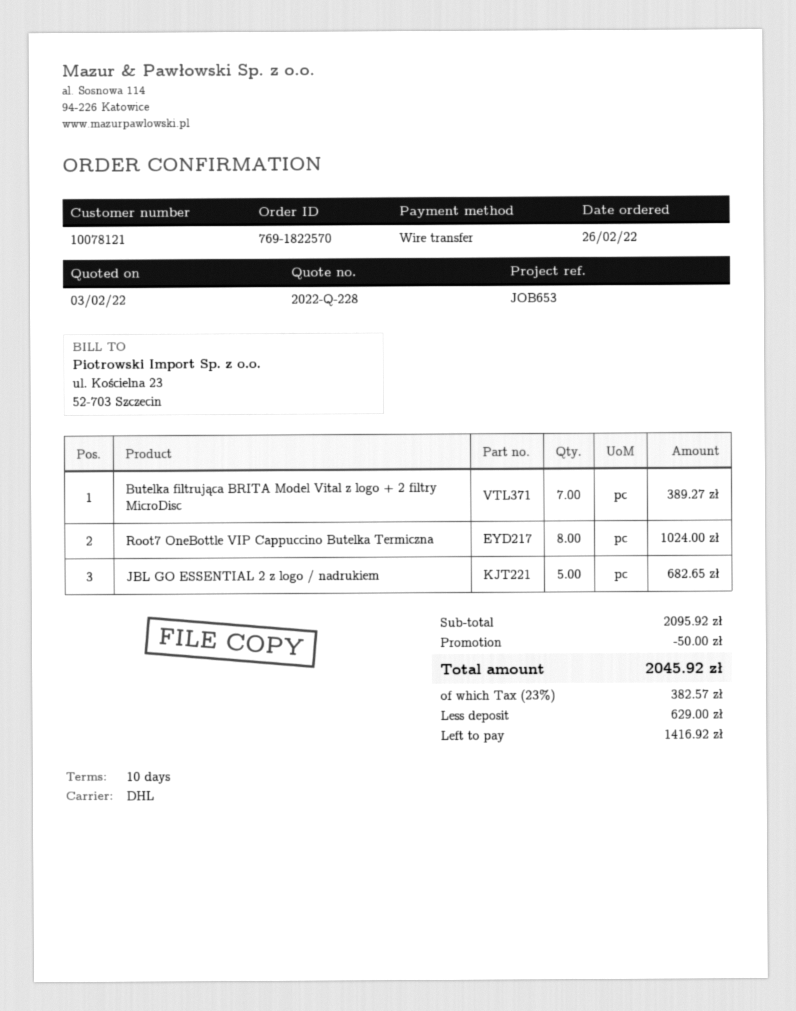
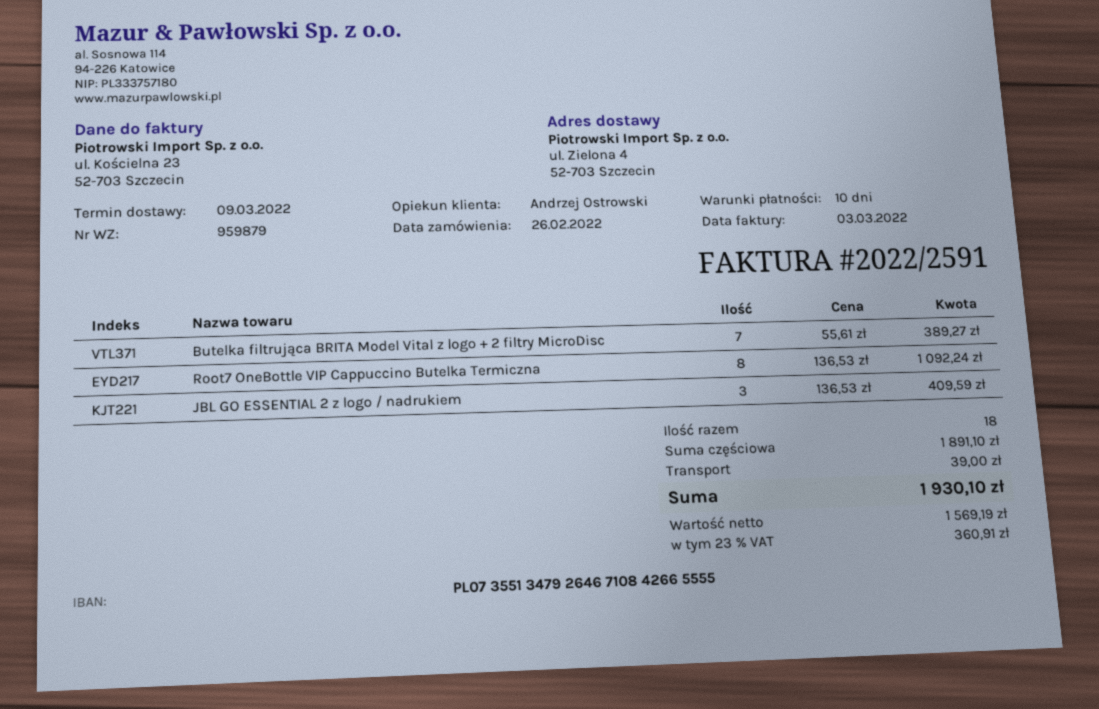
Root7 OneBottle VIP Cappuccino Butelka Termiczna: 8 for 1024.00 -> 8 for 1092.24
JBL GO ESSENTIAL 2 z logo / nadrukiem: 5 for 682.65 -> 3 for 409.59
subtotal: 2095.92 -> 1891.10
discount: 50.00 -> none
shipping: none -> 39.00
tax: 23% = 382.57 -> 23% = 360.91
total: 2045.92 -> 1930.10

